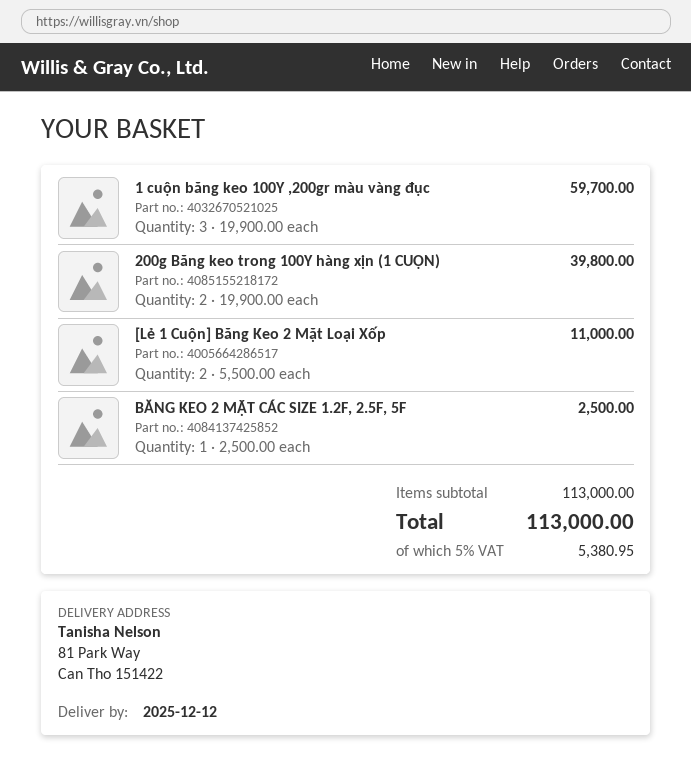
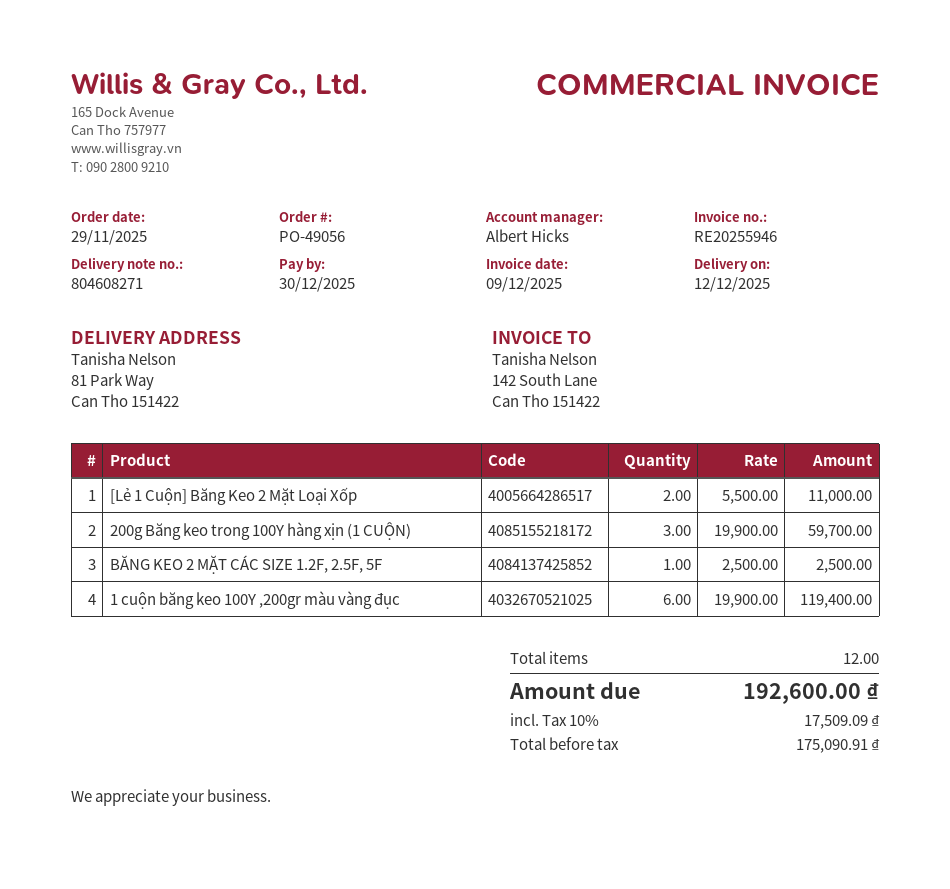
1 cuộn băng keo 100Y ,200gr màu vàng đục: 3 x 19900.00 = 59700.00 -> 6 x 19900.00 = 119400.00
200g Băng keo trong 100Y hàng xịn (1 CUỘN): 2 x 19900.00 = 39800.00 -> 3 x 19900.00 = 59700.00
tax: 5% = 5380.95 -> 10% = 17509.09
total: 113000.00 -> 192600.00

